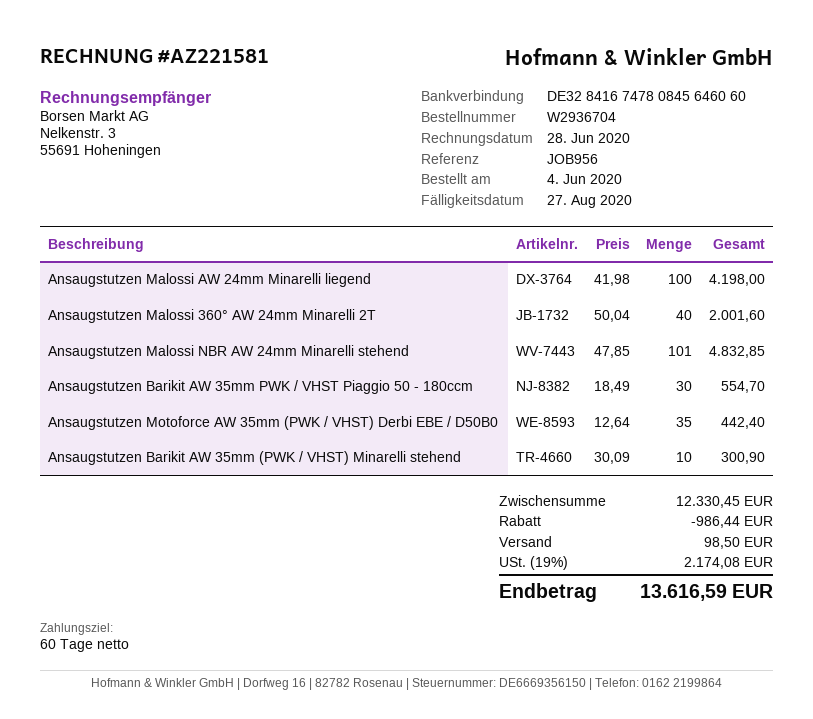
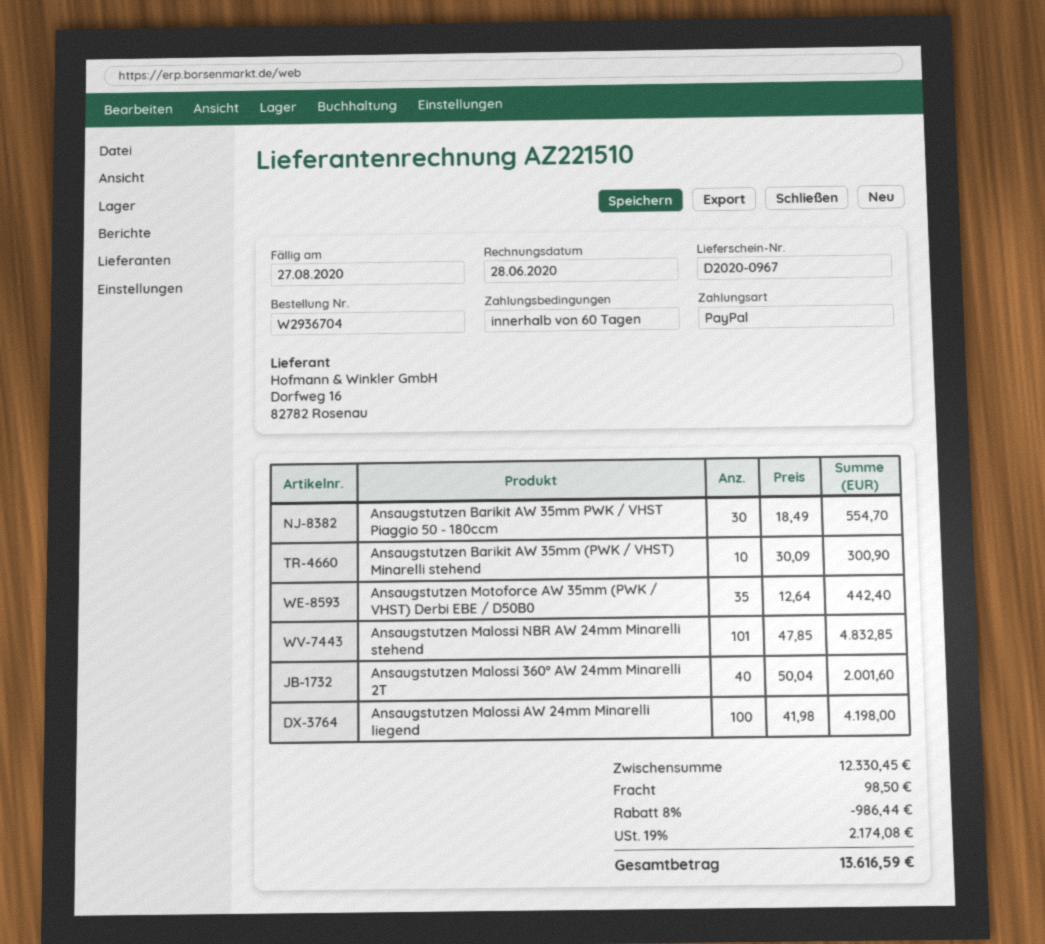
invoice number: AZ221581 -> AZ221510

